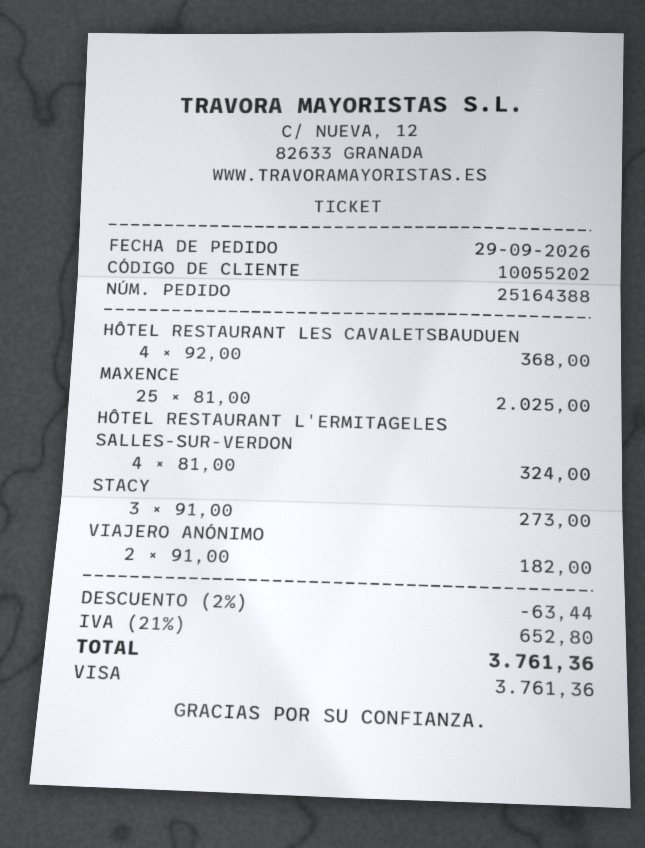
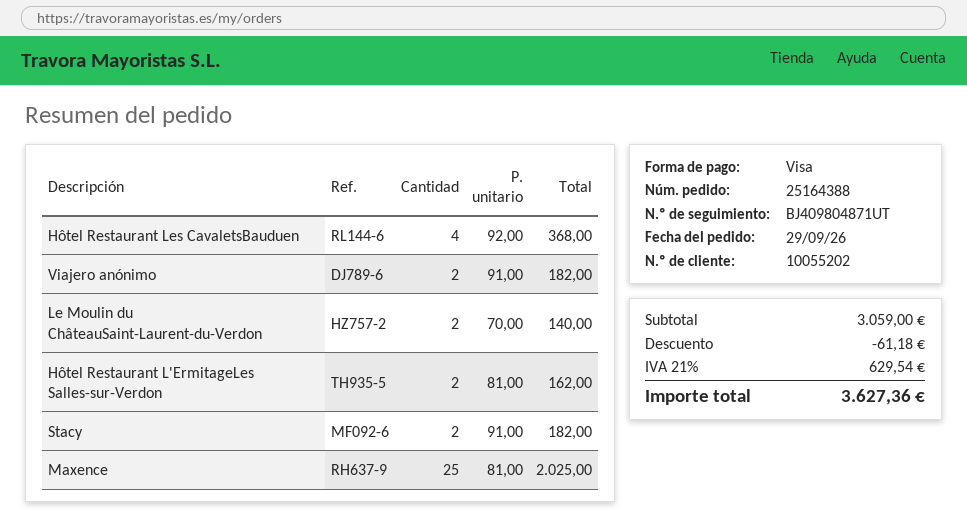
HÔTEL RESTAURANT L'ERMITAGELES SALLES-SUR-VERDON: 4 x 81.00 = 324.00 -> 2 x 81.00 = 162.00
STACY: 3 x 91.00 = 273.00 -> 2 x 91.00 = 182.00
Le Moulin du ChâteauSaint-Laurent-du-Verdon: none -> 2 x 70.00 = 140.00
discount: 63.44 -> 61.18
tax: 21% = 652.80 -> 21% = 629.54
total: 3761.36 -> 3627.36

